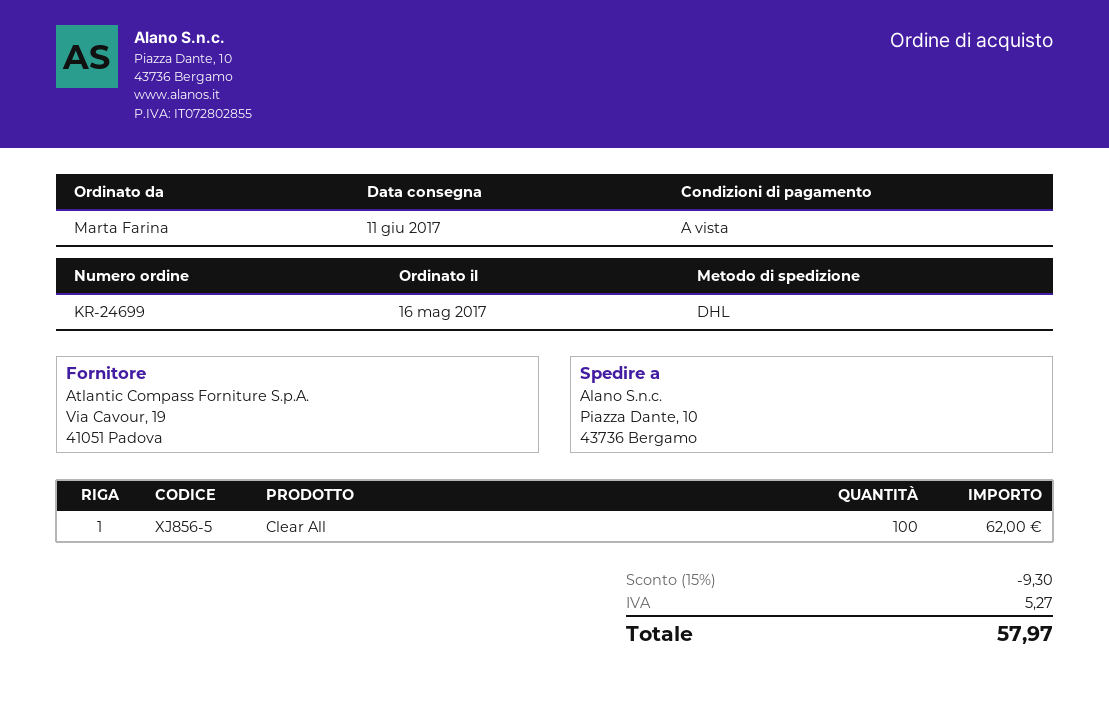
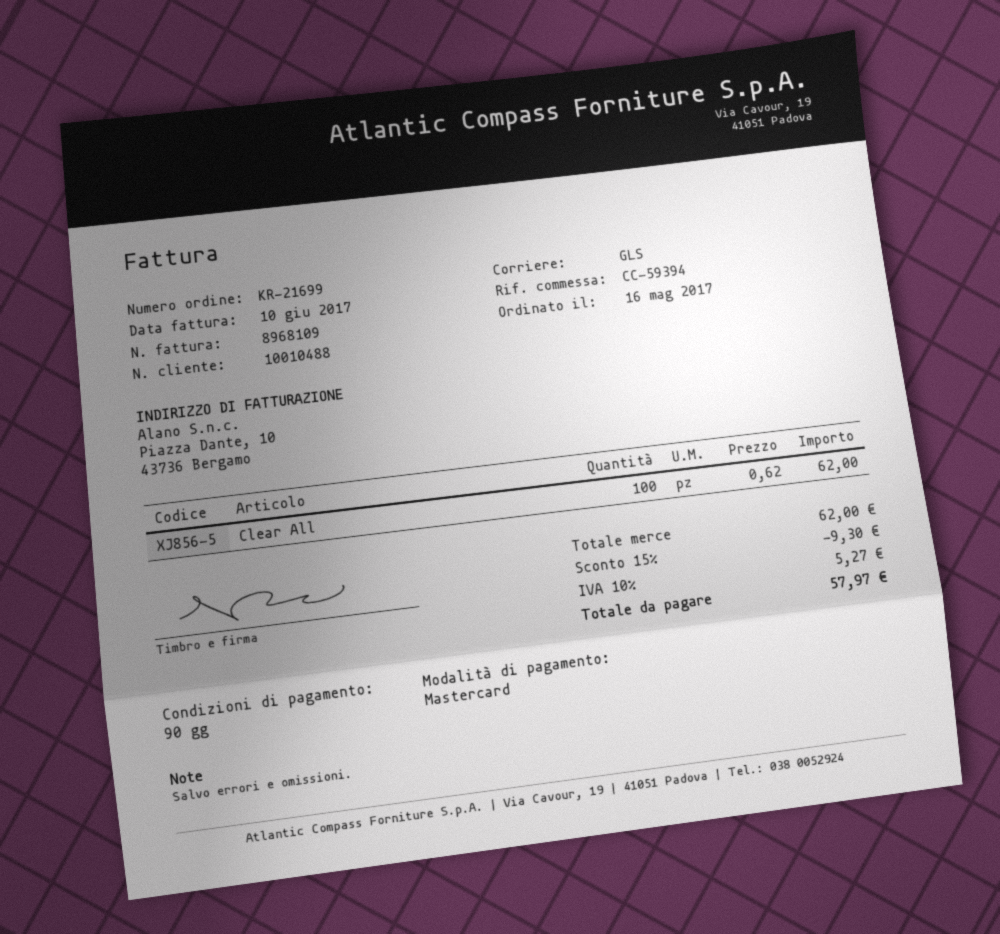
order number: KR-24699 -> KR-21699
payment terms: on receipt -> 90 days
shipping method: DHL -> GLS

